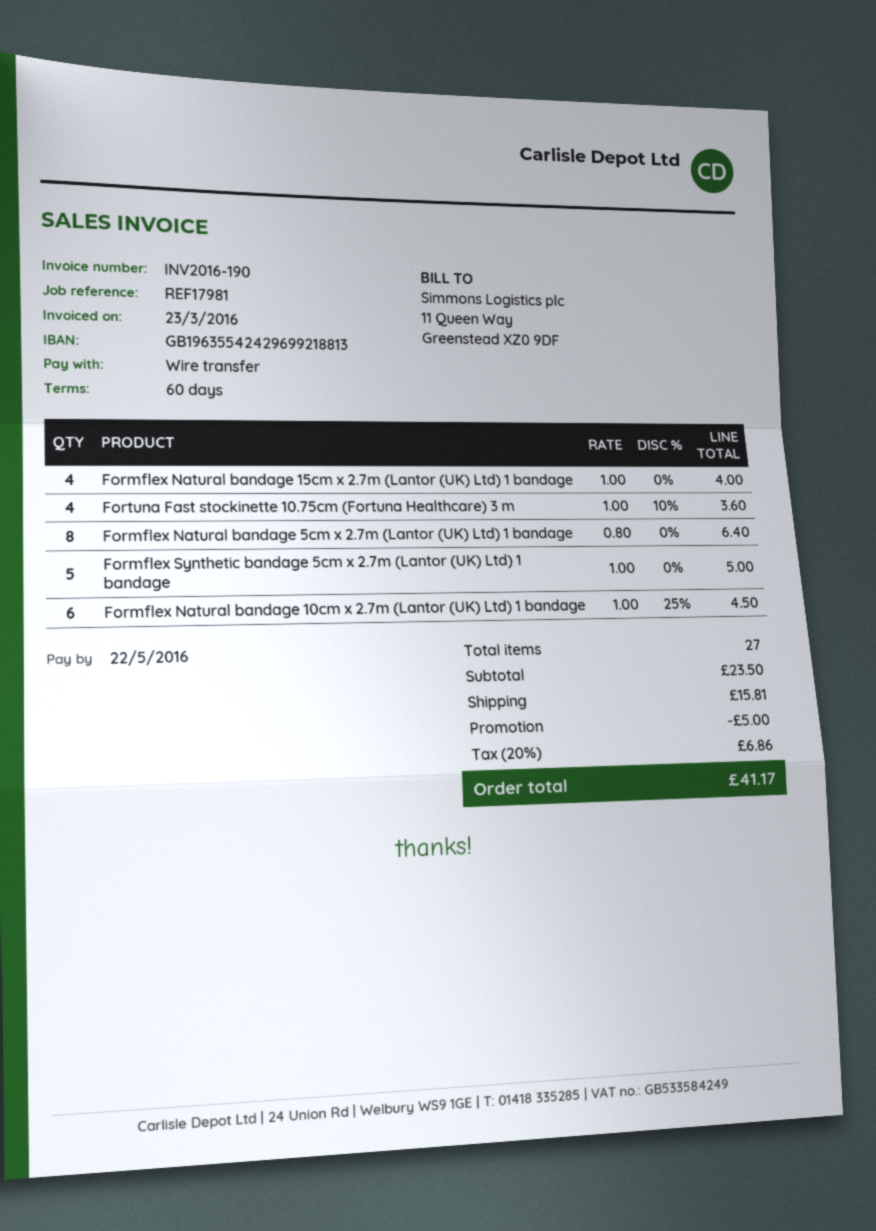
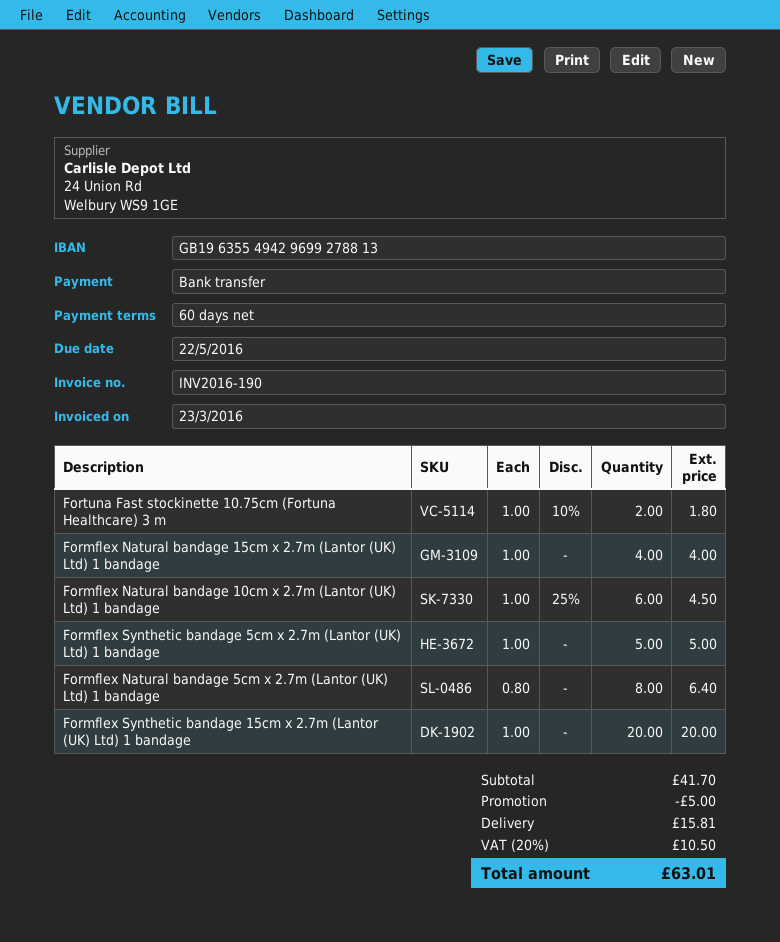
bank account: GB19635542429699218813 -> GB19635549429699278813
Fortuna Fast stockinette 10.75cm (Fortuna Healthcare) 3 m: 4 x 1.00 - 10% = 3.60 -> 2 x 1.00 - 10% = 1.80
Formflex Synthetic bandage 15cm x 2.7m (Lantor (UK) Ltd) 1 bandage: none -> 20 x 1.00 = 20.00
subtotal: 23.50 -> 41.70
tax: 20% = 6.86 -> 20% = 10.50
total: 41.17 -> 63.01

